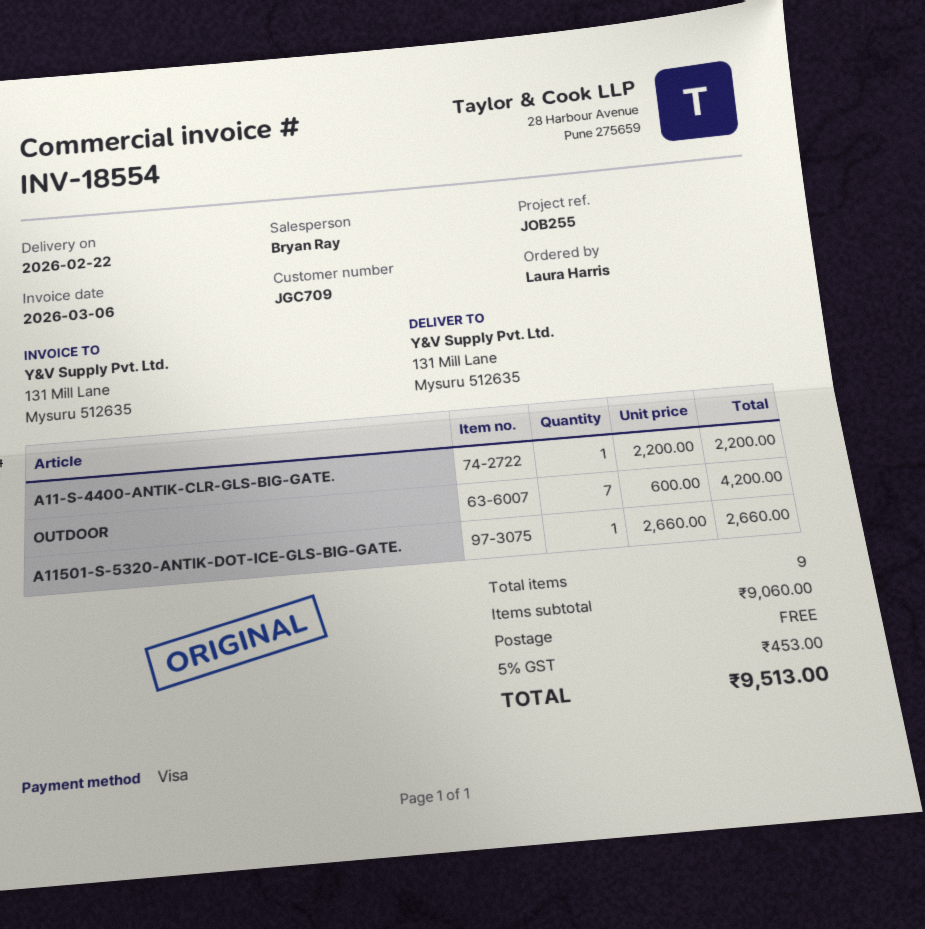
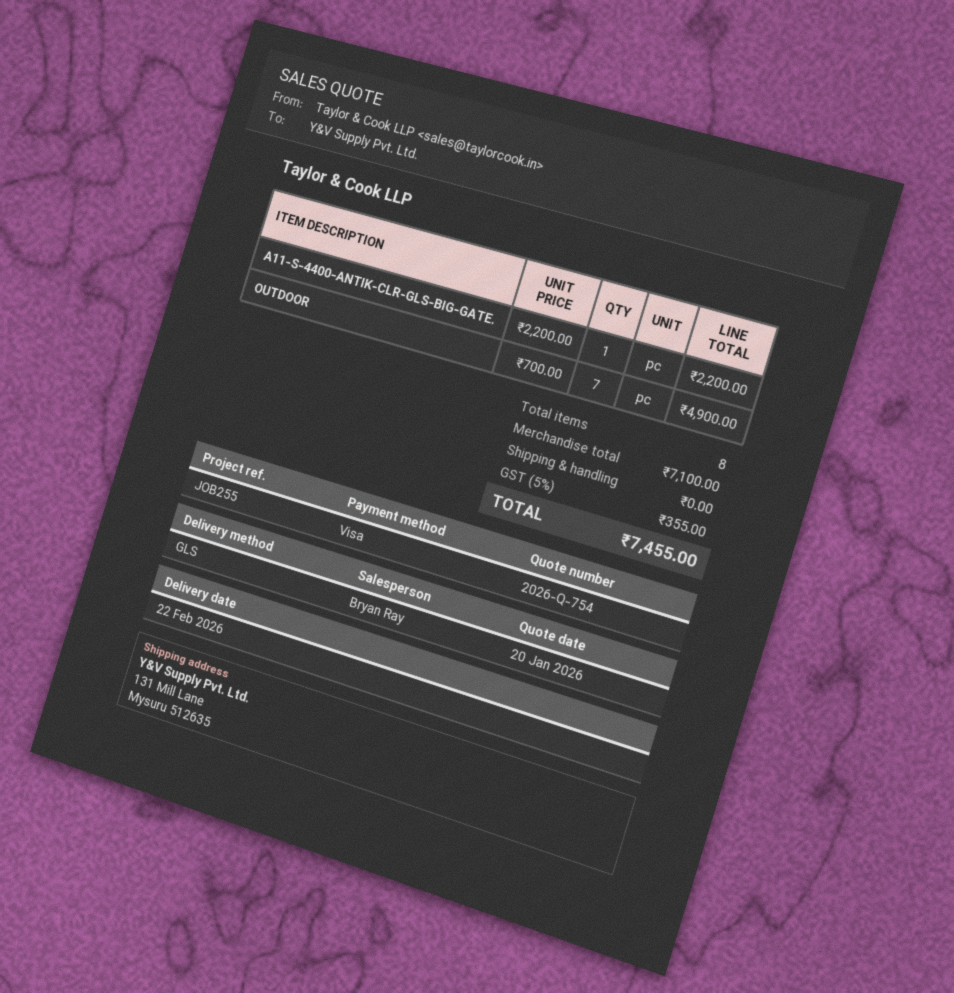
OUTDOOR: 7 x 600.00 = 4200.00 -> 7 x 700.00 = 4900.00
A11501-S-5320-ANTIK-DOT-ICE-GLS-BIG-GATE.: 1 x 2660.00 = 2660.00 -> none
total quantity: 9 -> 8
subtotal: 9060.00 -> 7100.00
tax: 5% = 453.00 -> 5% = 355.00
total: 9513.00 -> 7455.00

